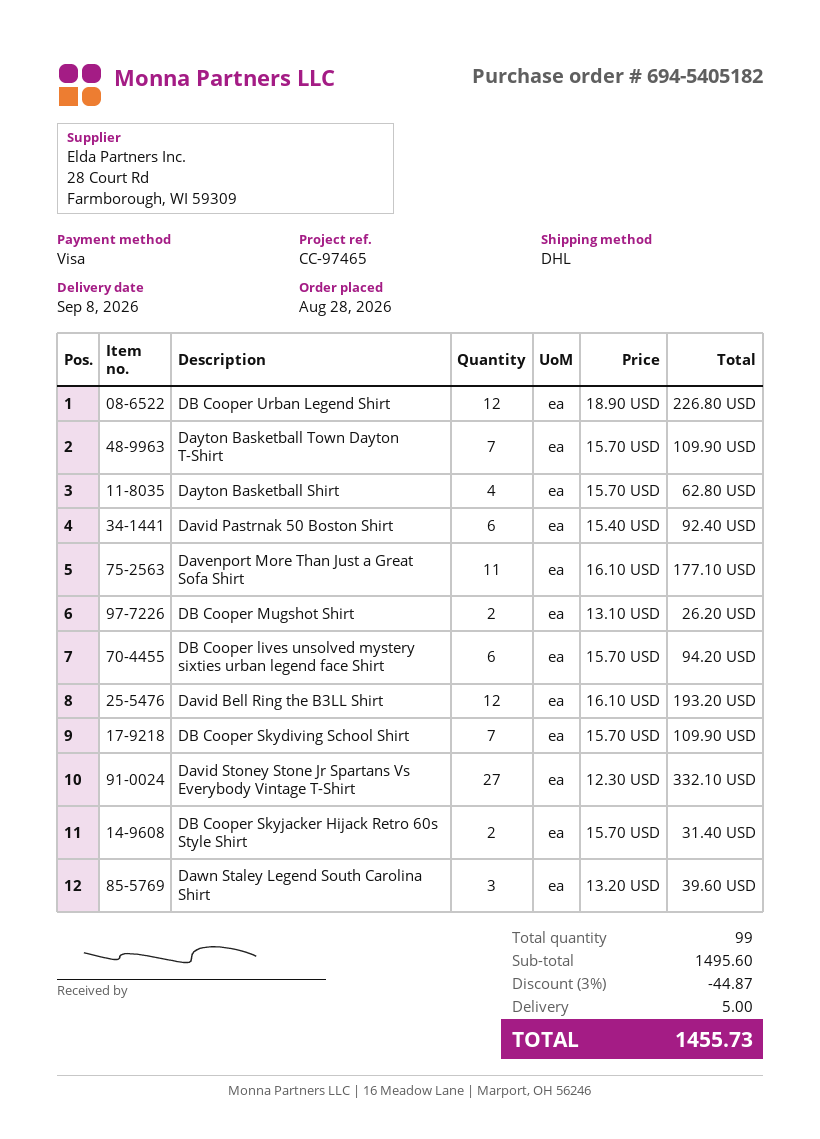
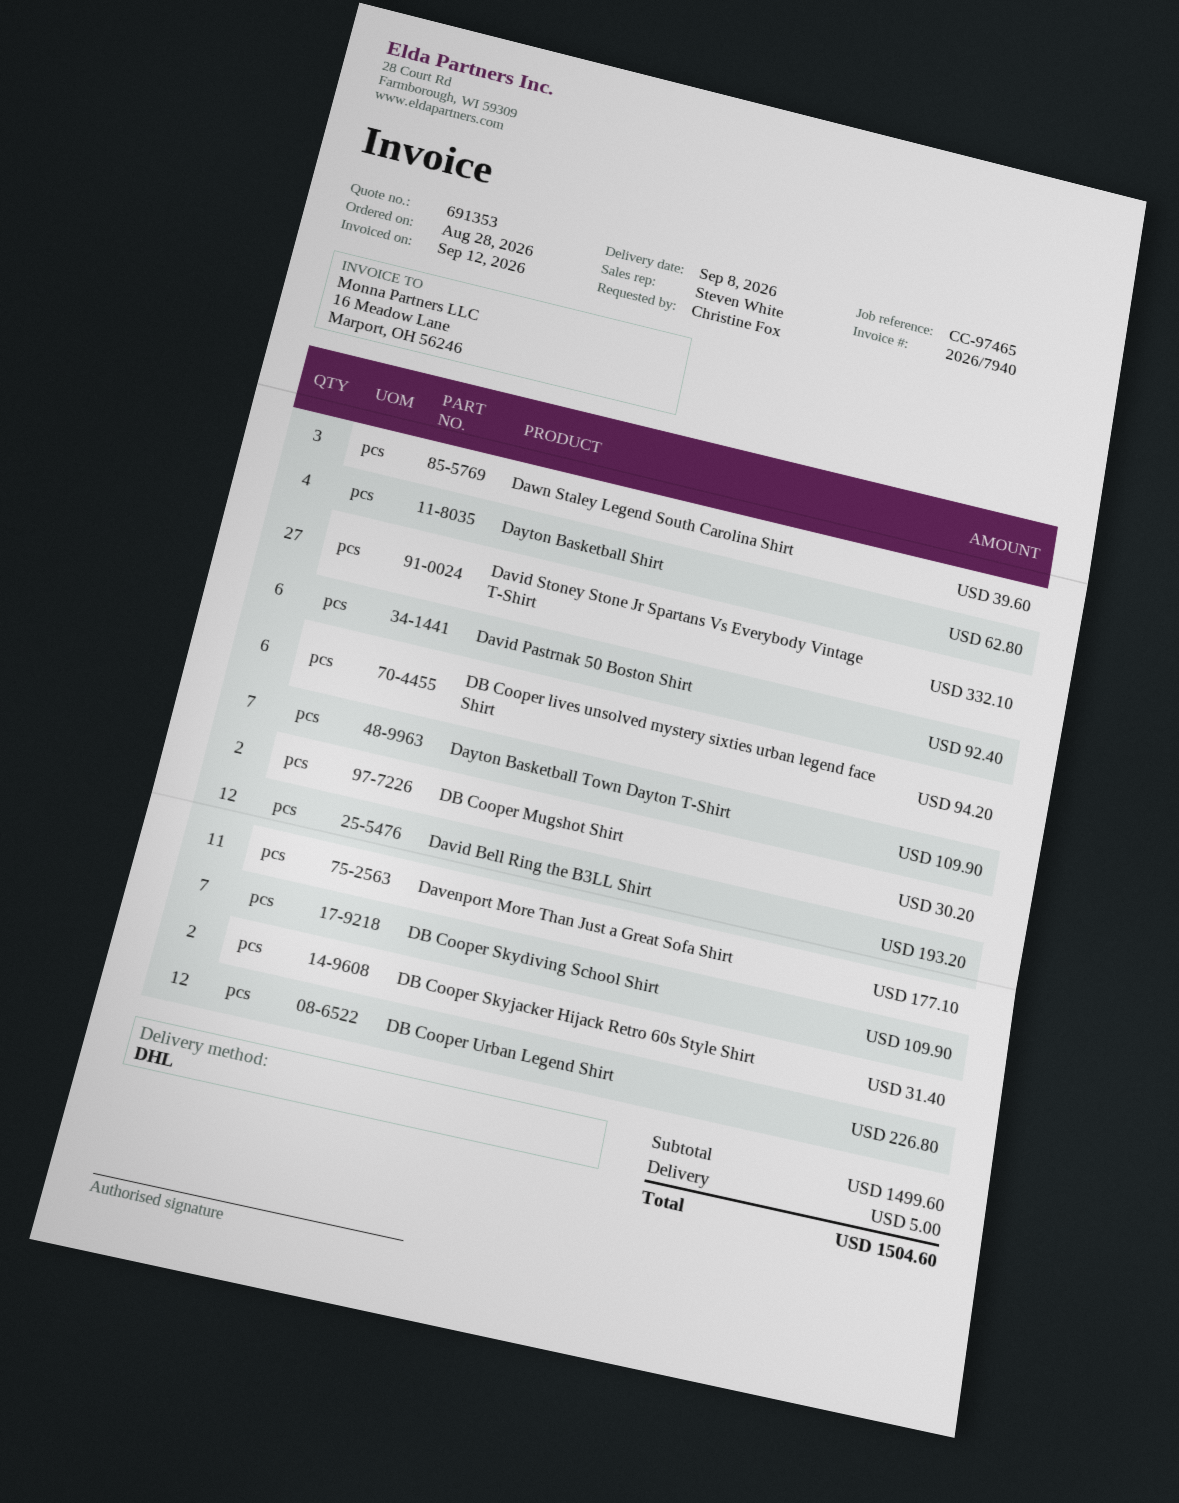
DB Cooper Mugshot Shirt: 2 for 26.20 -> 2 for 30.20
subtotal: 1495.60 -> 1499.60
discount: 3% = 44.87 -> none
total: 1455.73 -> 1504.60

